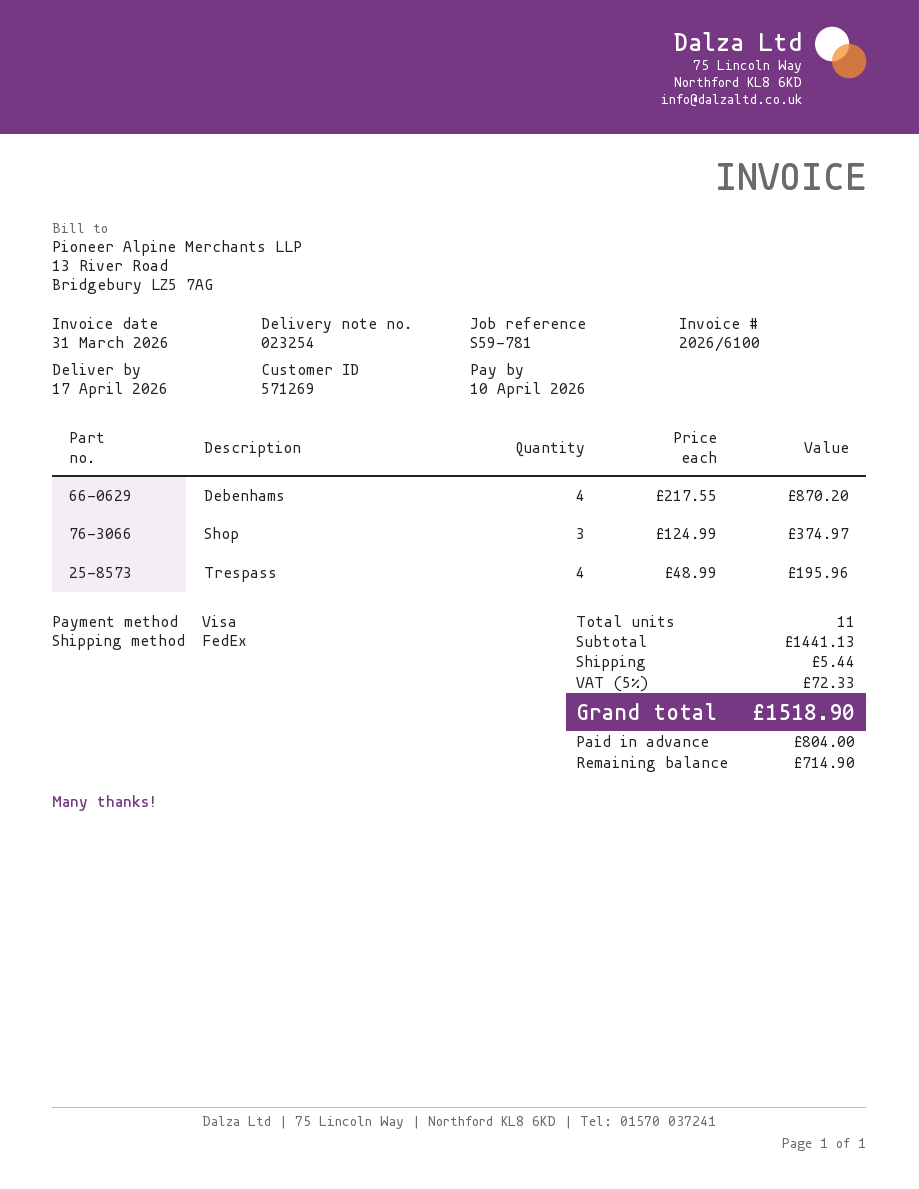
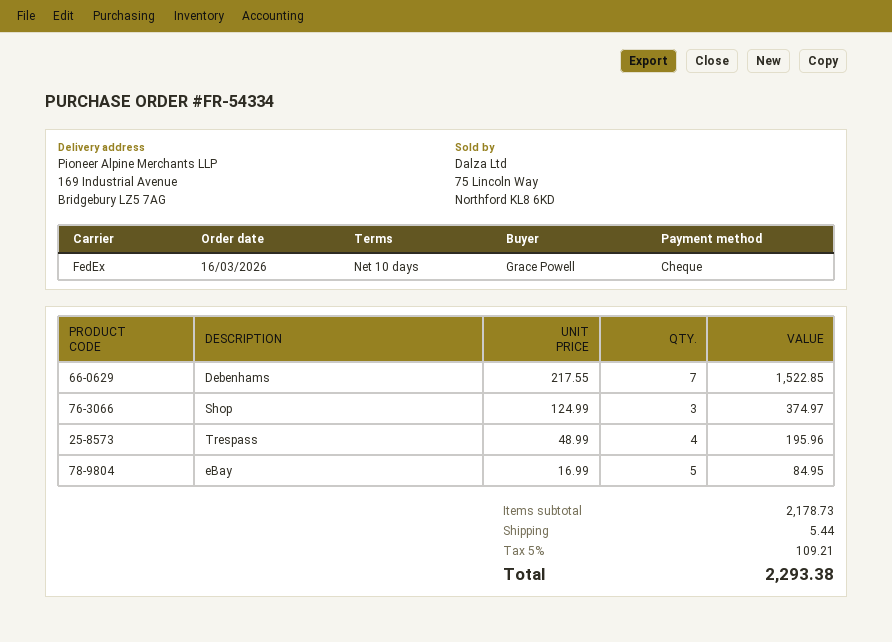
payment method: Visa -> cheque
Debenhams: 4 x 217.55 = 870.20 -> 7 x 217.55 = 1522.85
eBay: none -> 5 x 16.99 = 84.95
subtotal: 1441.13 -> 2178.73
tax: 5% = 72.33 -> 5% = 109.21
total: 1518.90 -> 2293.38

